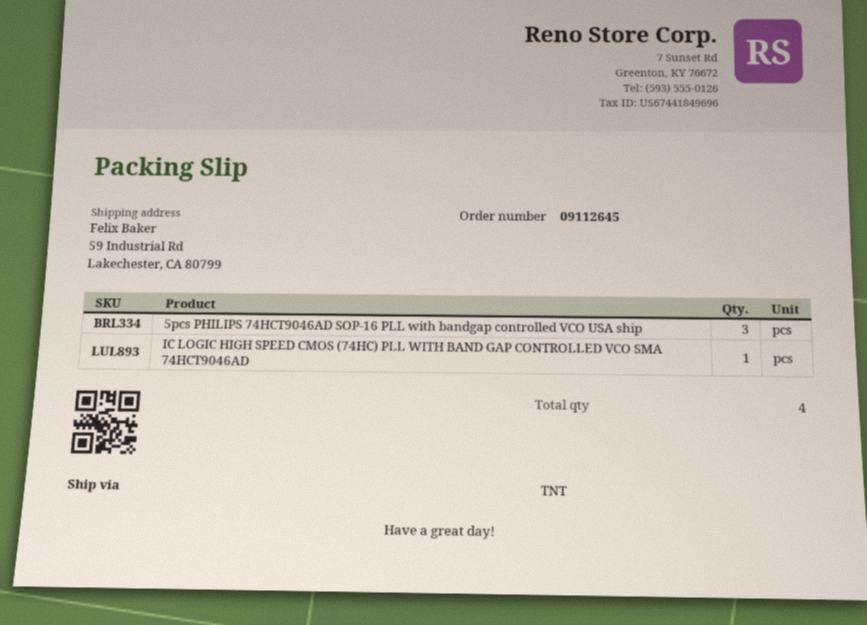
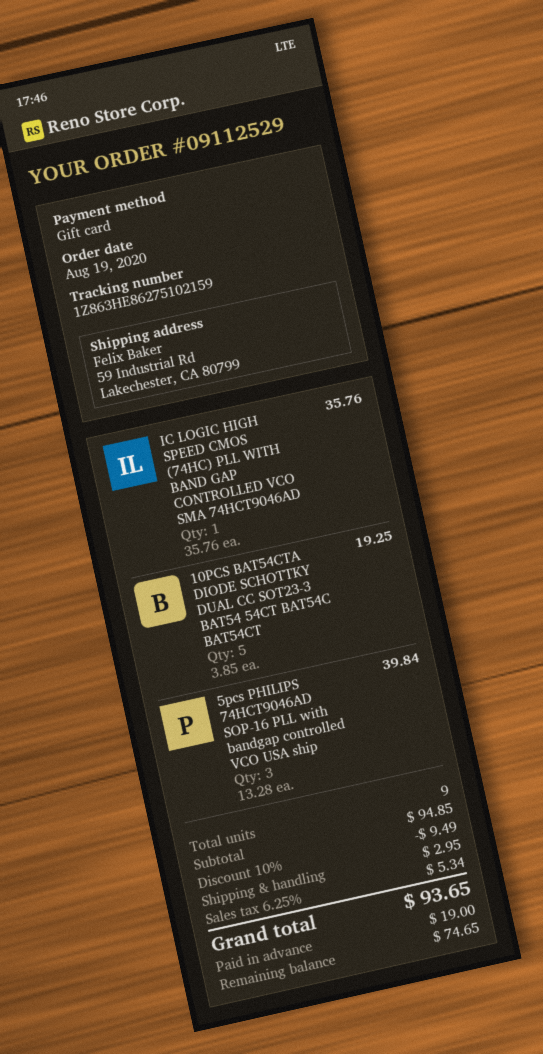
order number: 09112645 -> 09112529
10PCS BAT54CTA DIODE SCHOTTKY DUAL CC SOT23-3 BAT54 54CT BAT54C BAT54CT: none -> 5
total quantity: 4 -> 9

